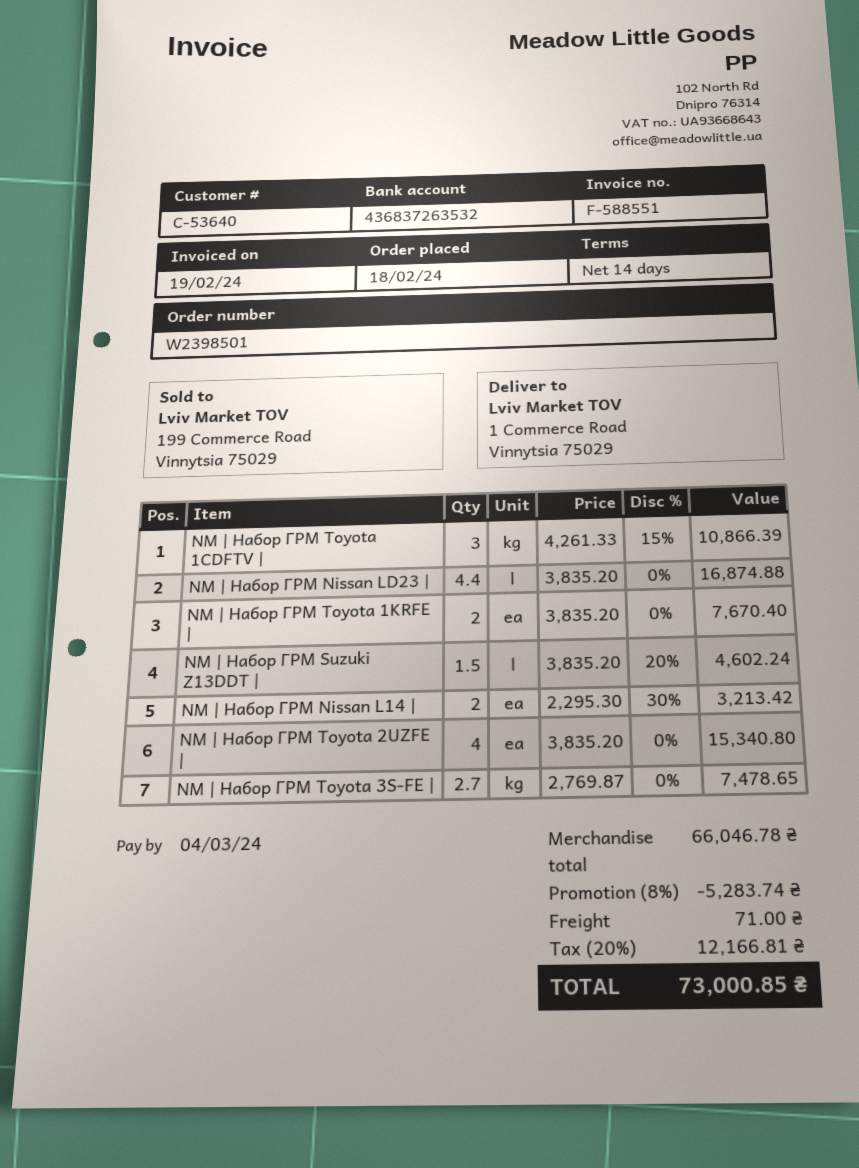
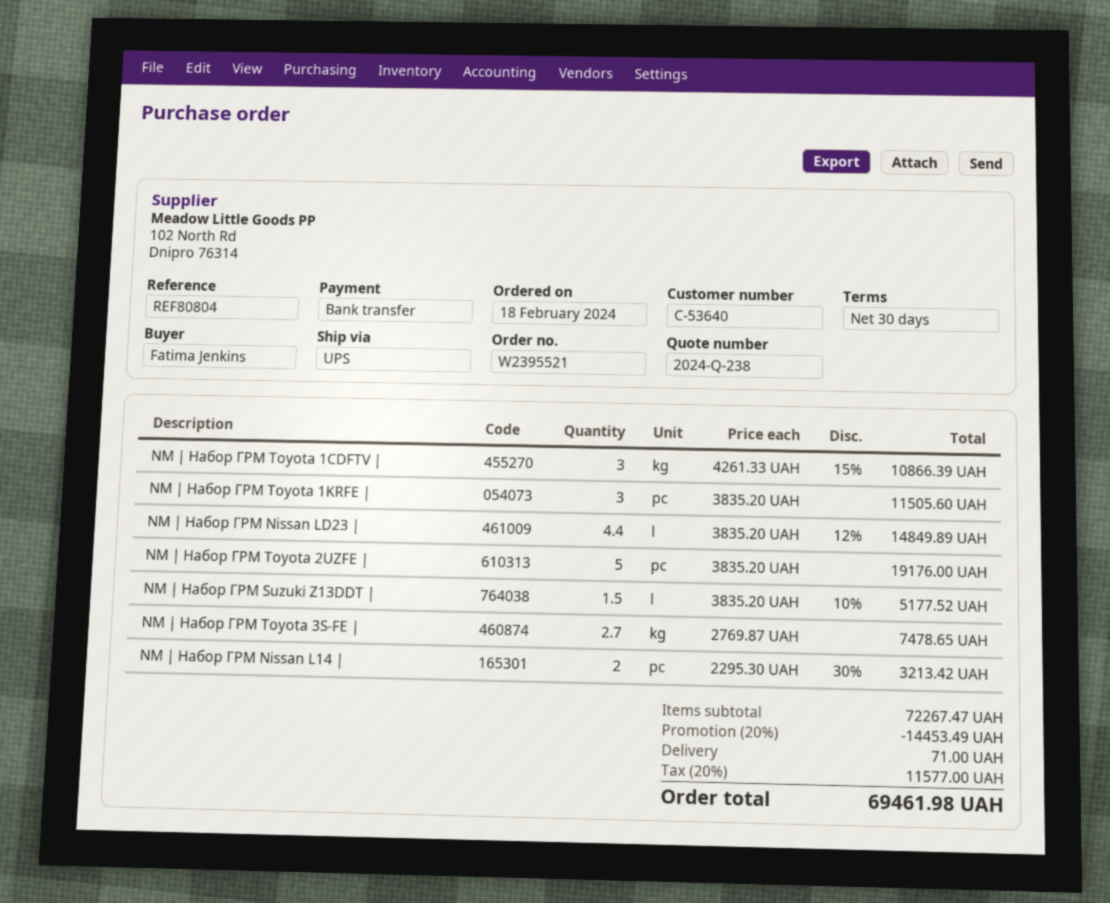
order number: W2398501 -> W2395521
payment terms: 14 days -> 30 days
NM | Набор ГРМ Nissan LD23 |: 4.4 x 3835.20 = 16874.88 -> 4.4 x 3835.20 - 12% = 14849.89
NM | Набор ГРМ Toyota 1KRFE |: 2 x 3835.20 = 7670.40 -> 3 x 3835.20 = 11505.60
NM | Набор ГРМ Suzuki Z13DDT |: 1.5 x 3835.20 - 20% = 4602.24 -> 1.5 x 3835.20 - 10% = 5177.52
NM | Набор ГРМ Toyota 2UZFE |: 4 x 3835.20 = 15340.80 -> 5 x 3835.20 = 19176.00
subtotal: 66046.78 -> 72267.47
discount: 8% = 5283.74 -> 20% = 14453.49
tax: 20% = 12166.81 -> 20% = 11577.00
total: 73000.85 -> 69461.98

